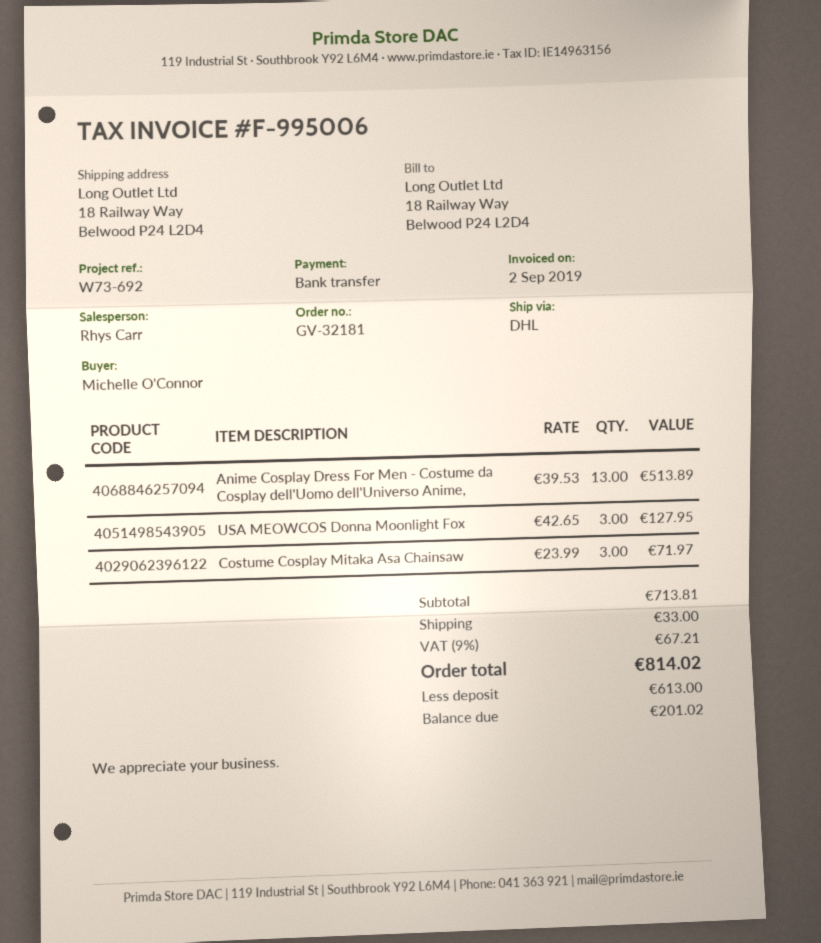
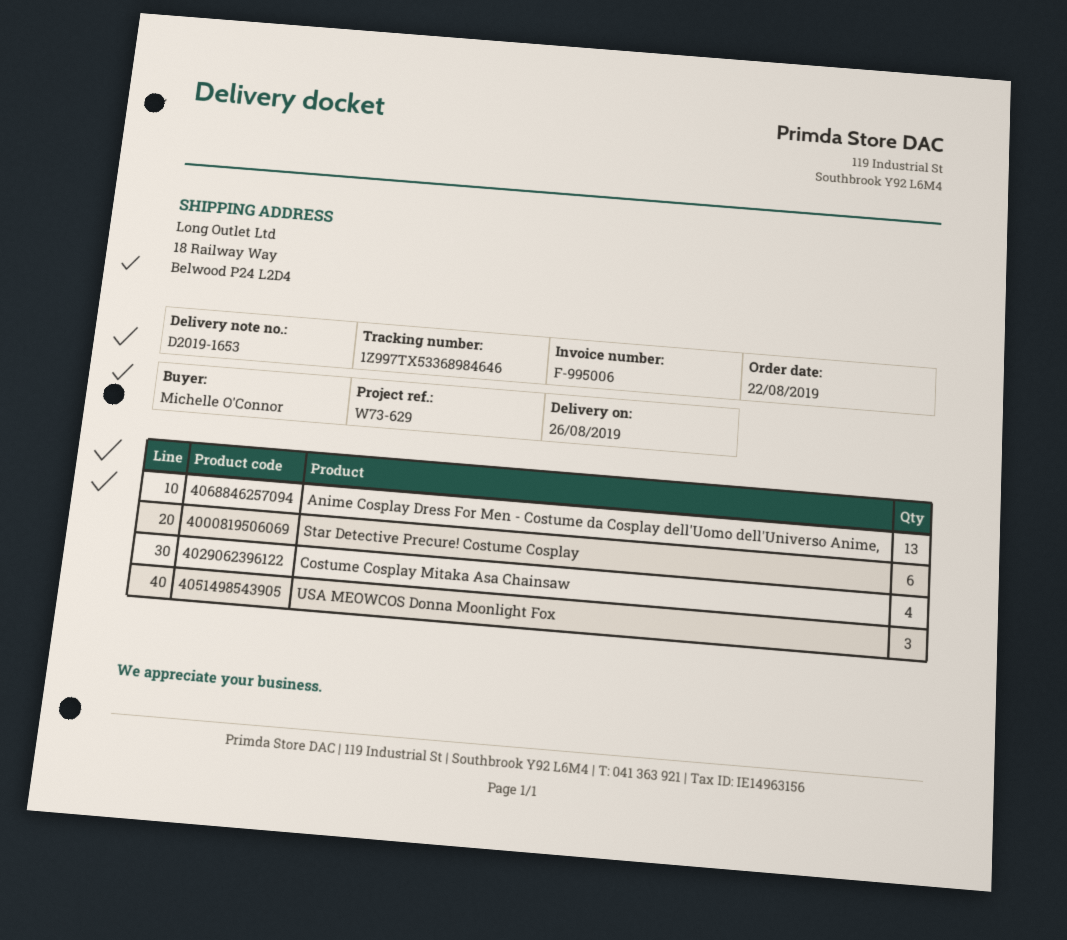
reference: W73-692 -> W73-629
Costume Cosplay Mitaka Asa Chainsaw: 3 -> 4
Star Detective Precure! Costume Cosplay: none -> 6

